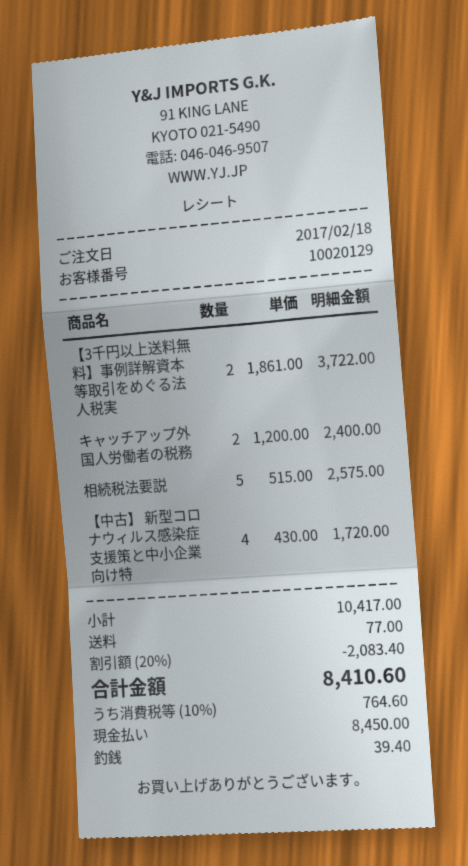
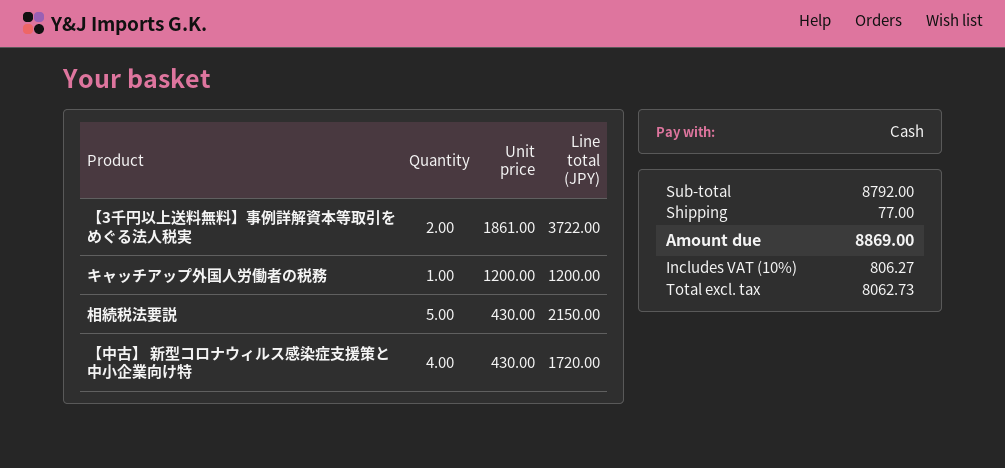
キャッチアップ外国人労働者の税務: 2 x 1200.00 = 2400.00 -> 1 x 1200.00 = 1200.00
相続税法要説: 5 x 515.00 = 2575.00 -> 5 x 430.00 = 2150.00
subtotal: 10417.00 -> 8792.00
discount: 20% = 2083.40 -> none
tax: 10% = 764.60 -> 10% = 806.27
total: 8410.60 -> 8869.00

